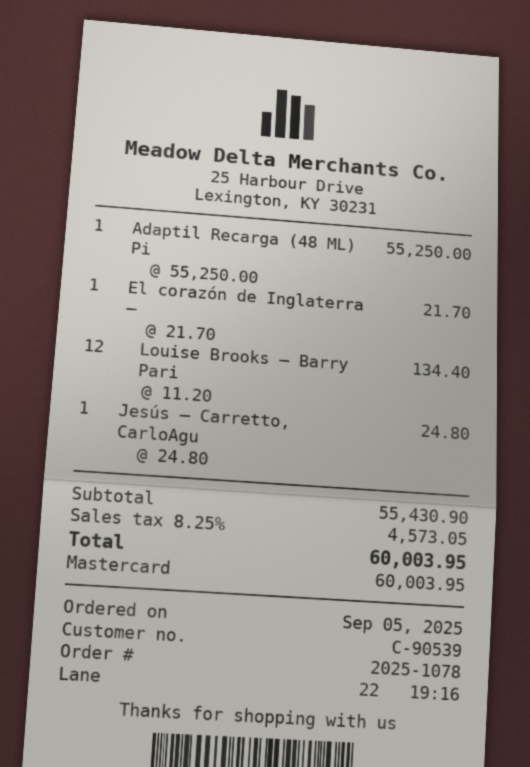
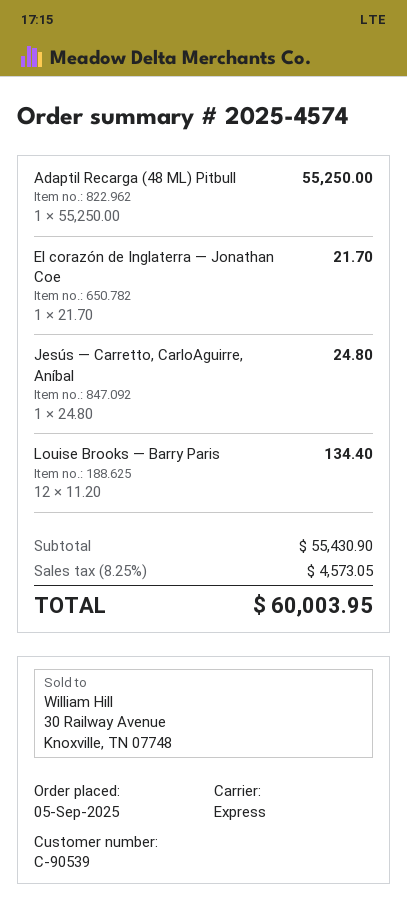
order number: 2025-1078 -> 2025-4574

